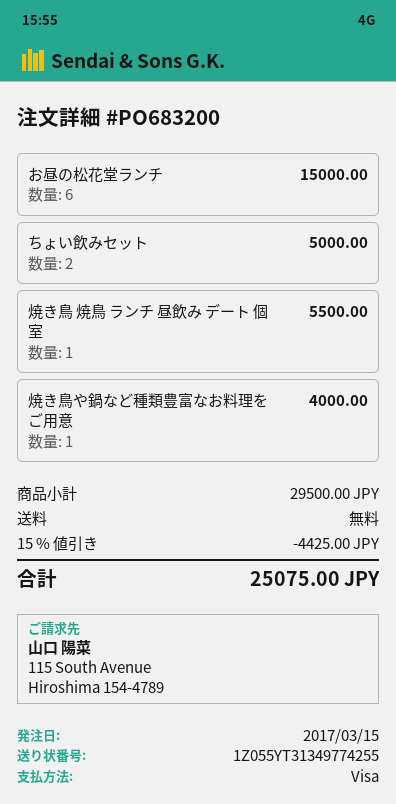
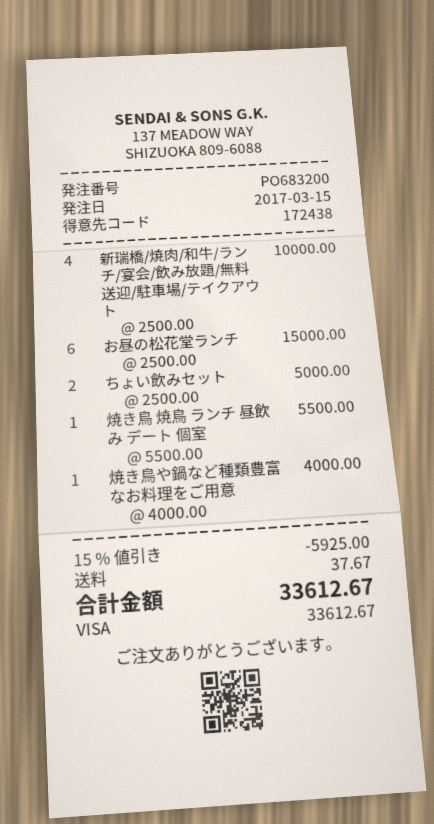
新瑞橋/焼肉/和牛/ランチ/宴会/飲み放題/無料送迎/駐車場/テイクアウト: none -> 4 for 10000.00
discount: 15% = 4425.00 -> 15% = 5925.00
shipping: 0.00 -> 37.67
total: 25075.00 -> 33612.67

